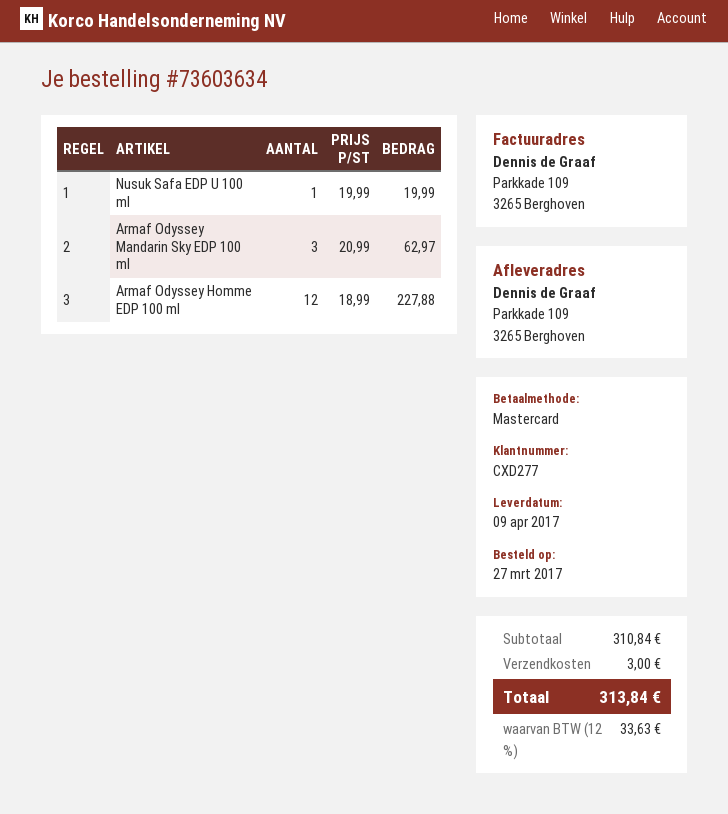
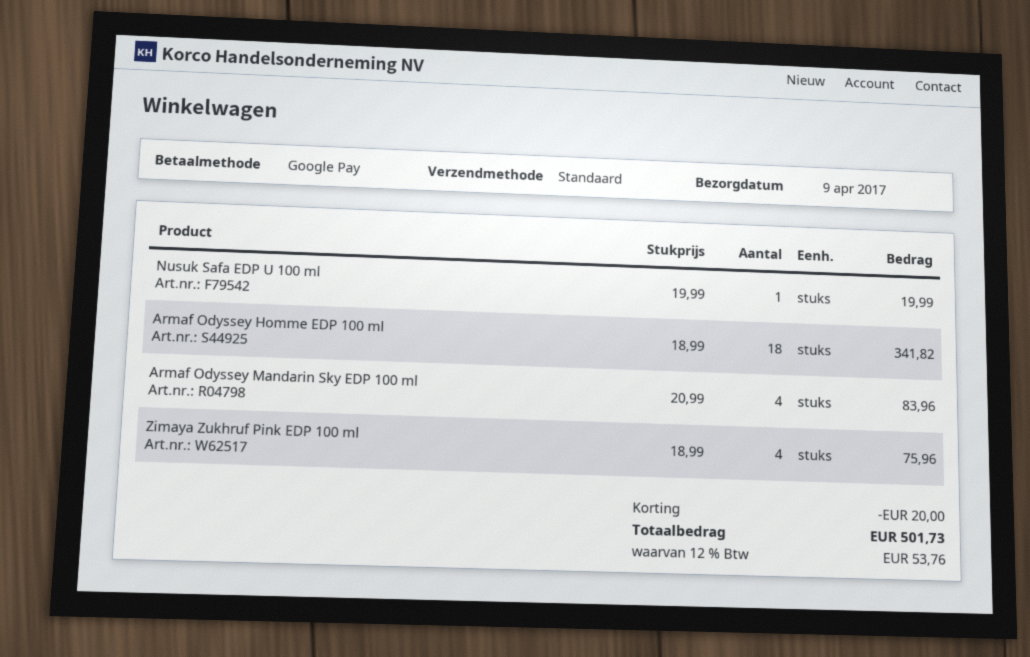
payment method: Mastercard -> Google Pay
Armaf Odyssey Mandarin Sky EDP 100 ml: 3 x 20.99 = 62.97 -> 4 x 20.99 = 83.96
Armaf Odyssey Homme EDP 100 ml: 12 x 18.99 = 227.88 -> 18 x 18.99 = 341.82
Zimaya Zukhruf Pink EDP 100 ml: none -> 4 x 18.99 = 75.96
discount: none -> 20.00
shipping: 3.00 -> none
tax: 12% = 33.63 -> 12% = 53.76
total: 313.84 -> 501.73

